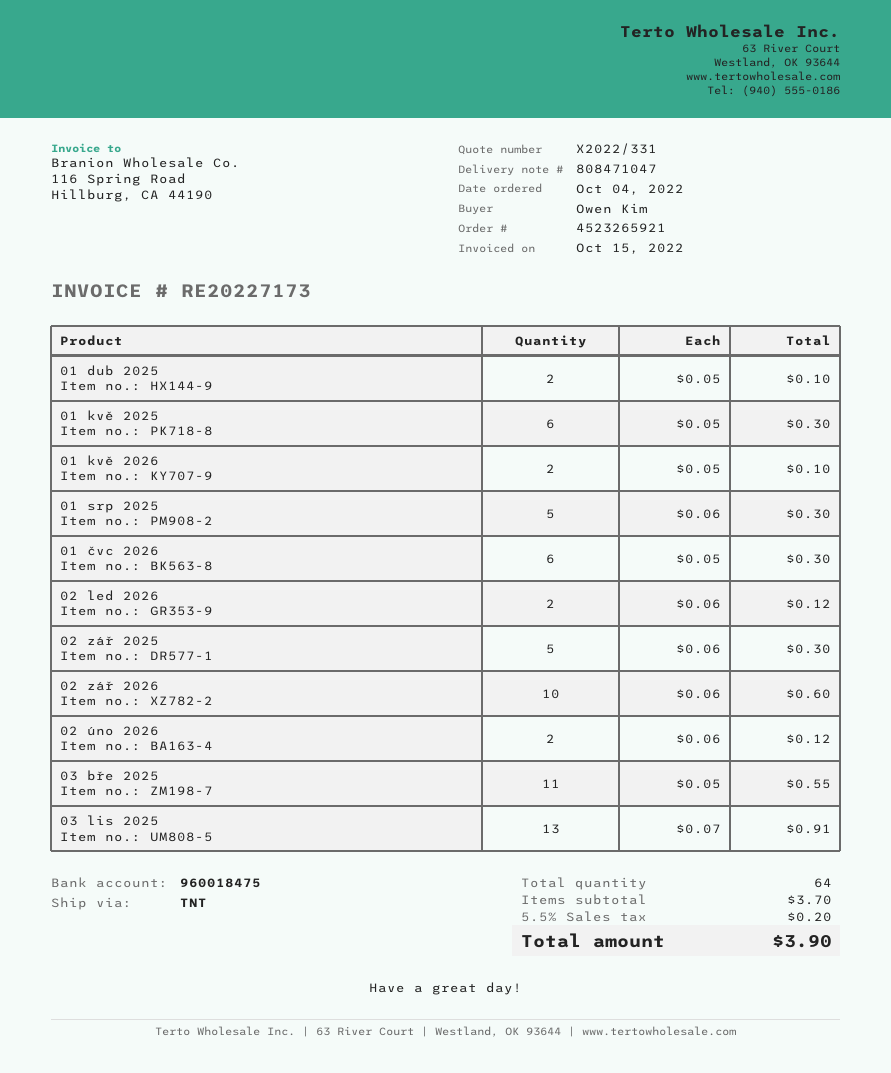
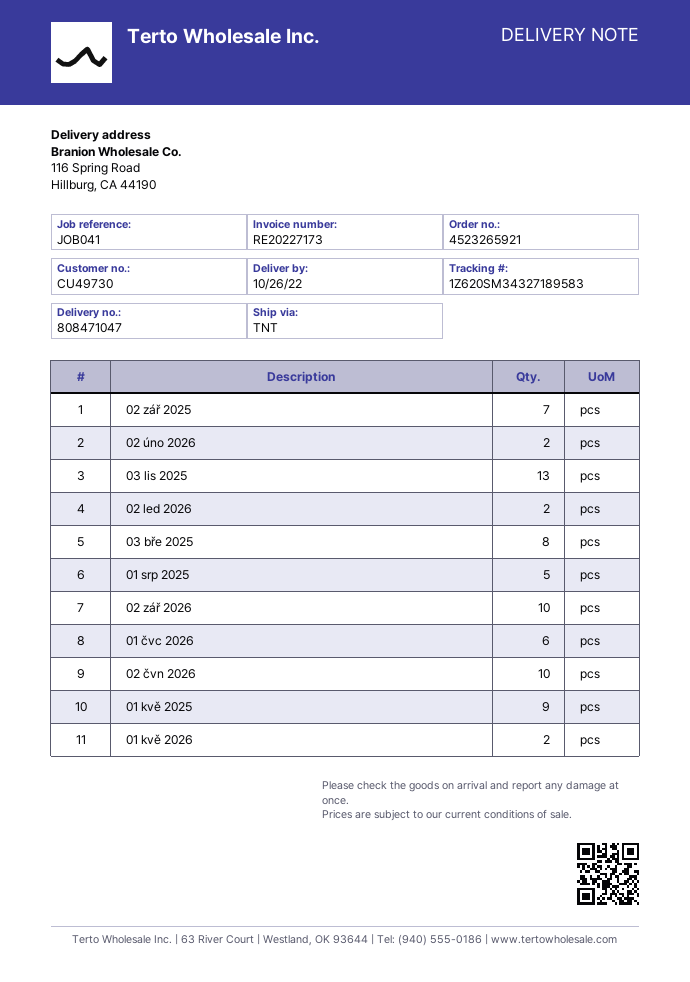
01 dub 2025: 2 -> none
01 kvě 2025: 6 -> 9
02 zář 2025: 5 -> 7
03 bře 2025: 11 -> 8
02 čvn 2026: none -> 10

